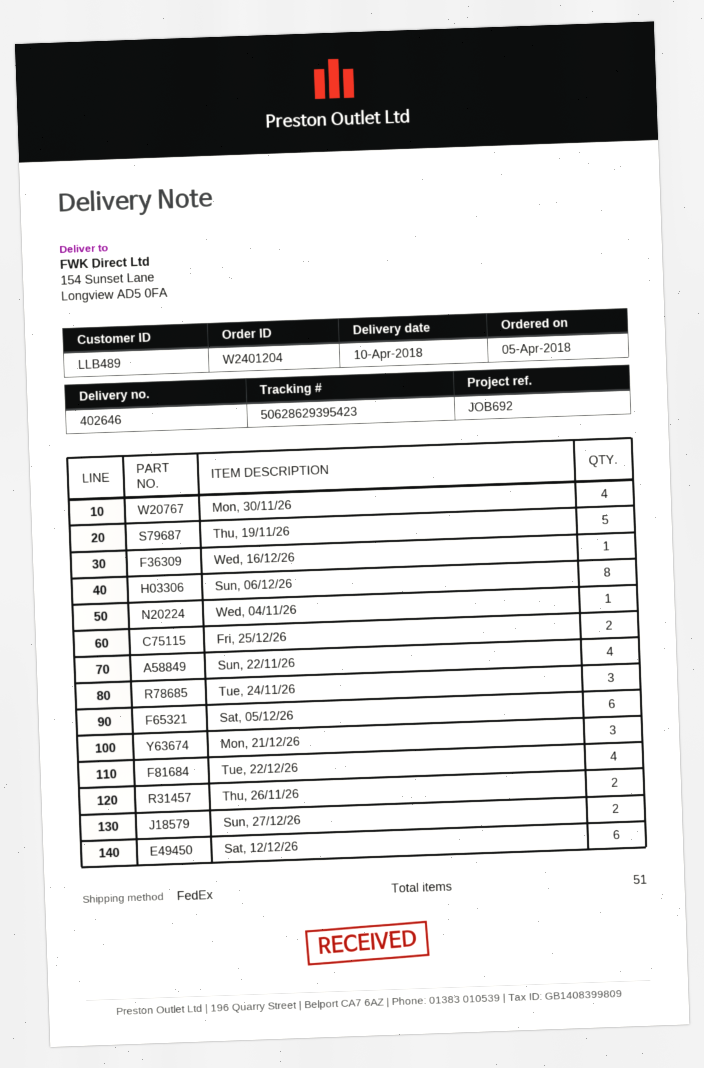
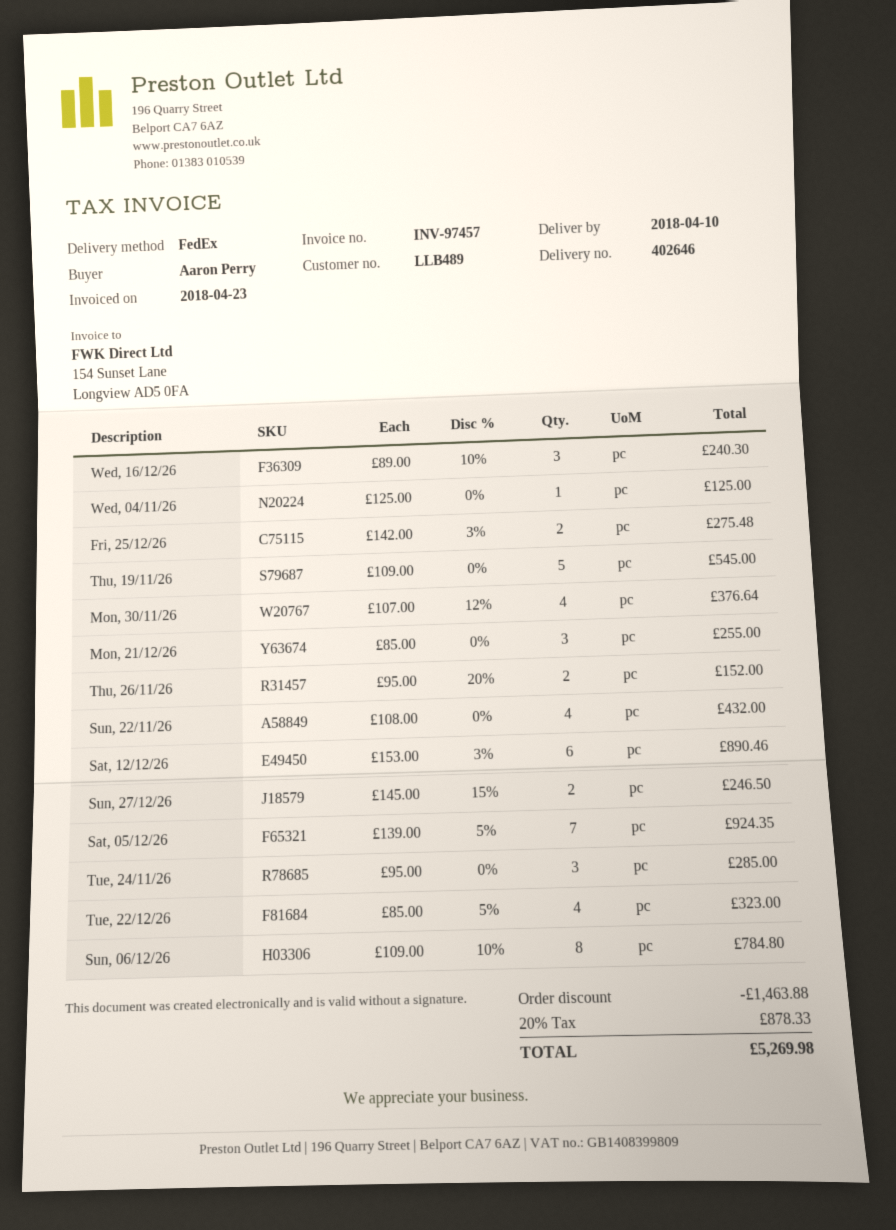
Wed, 16/12/26: 1 -> 3
Sat, 05/12/26: 6 -> 7

